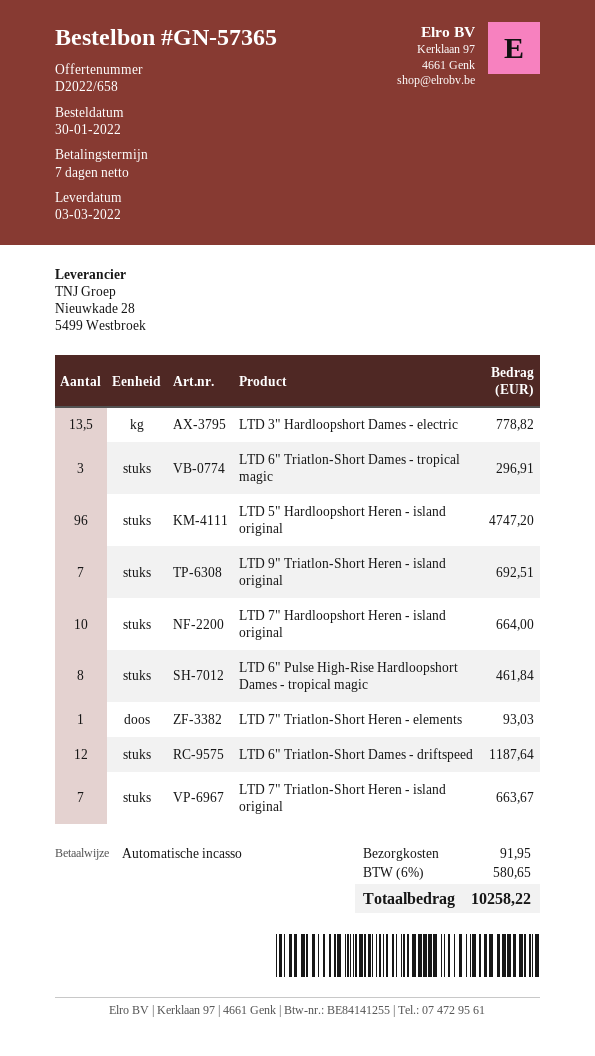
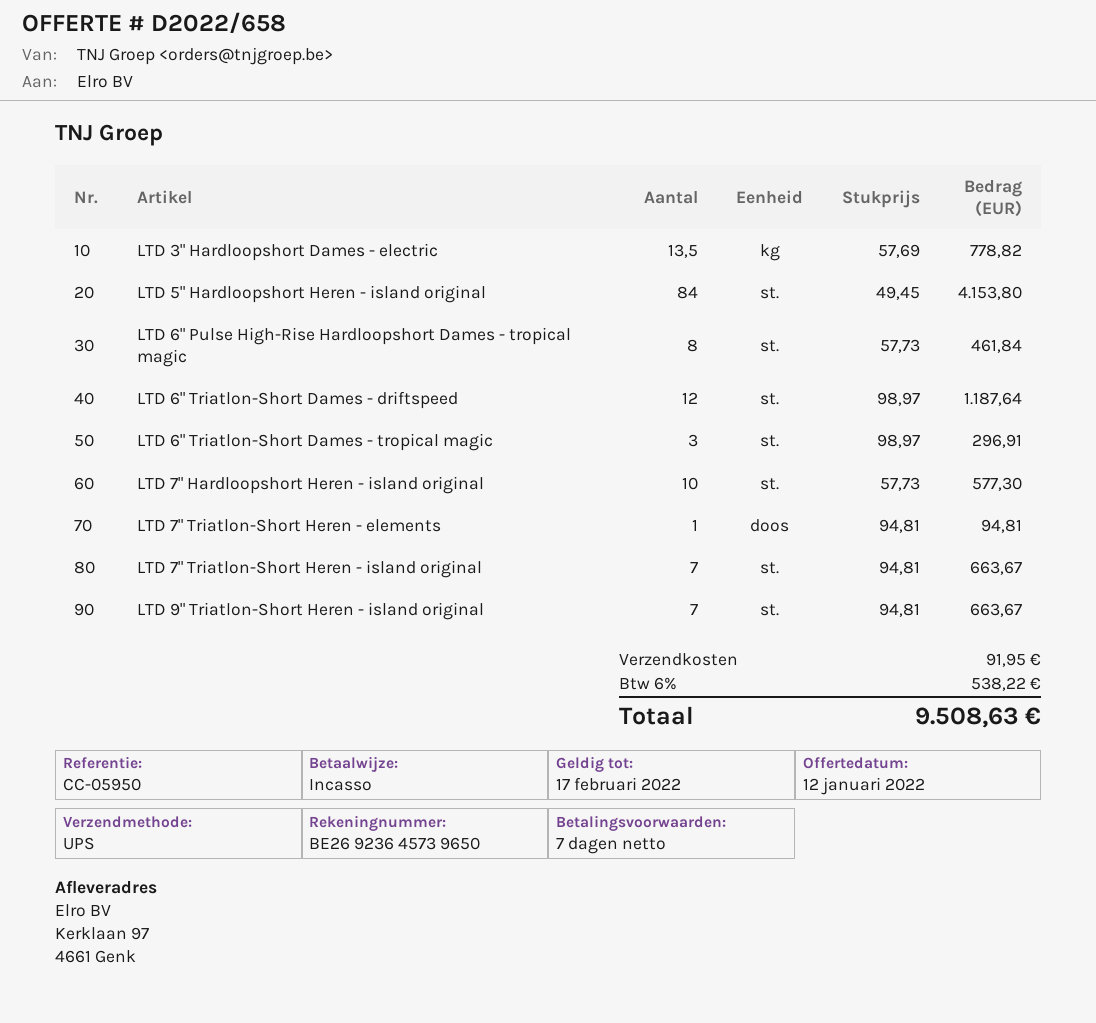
LTD 5" Hardloopshort Heren - island original: 96 for 4747.20 -> 84 for 4153.80
LTD 9" Triatlon-Short Heren - island original: 7 for 692.51 -> 7 for 663.67
LTD 7" Hardloopshort Heren - island original: 10 for 664.00 -> 10 for 577.30
LTD 7" Triatlon-Short Heren - elements: 1 for 93.03 -> 1 for 94.81
tax: 6% = 580.65 -> 6% = 538.22
total: 10258.22 -> 9508.63

